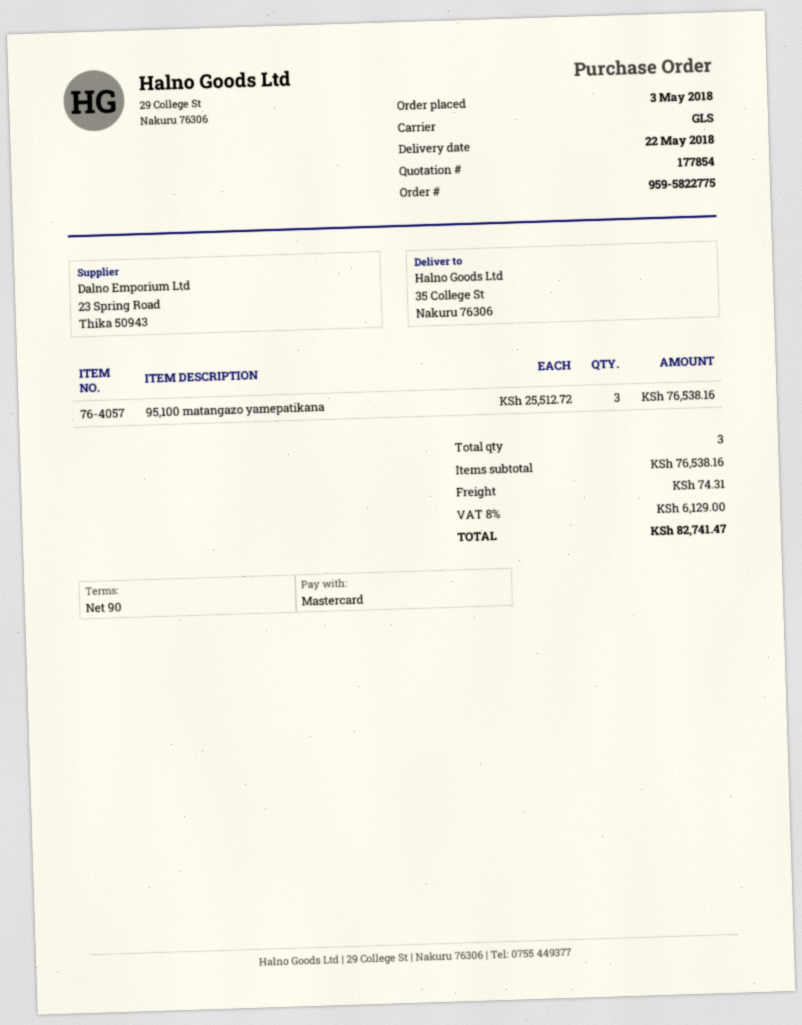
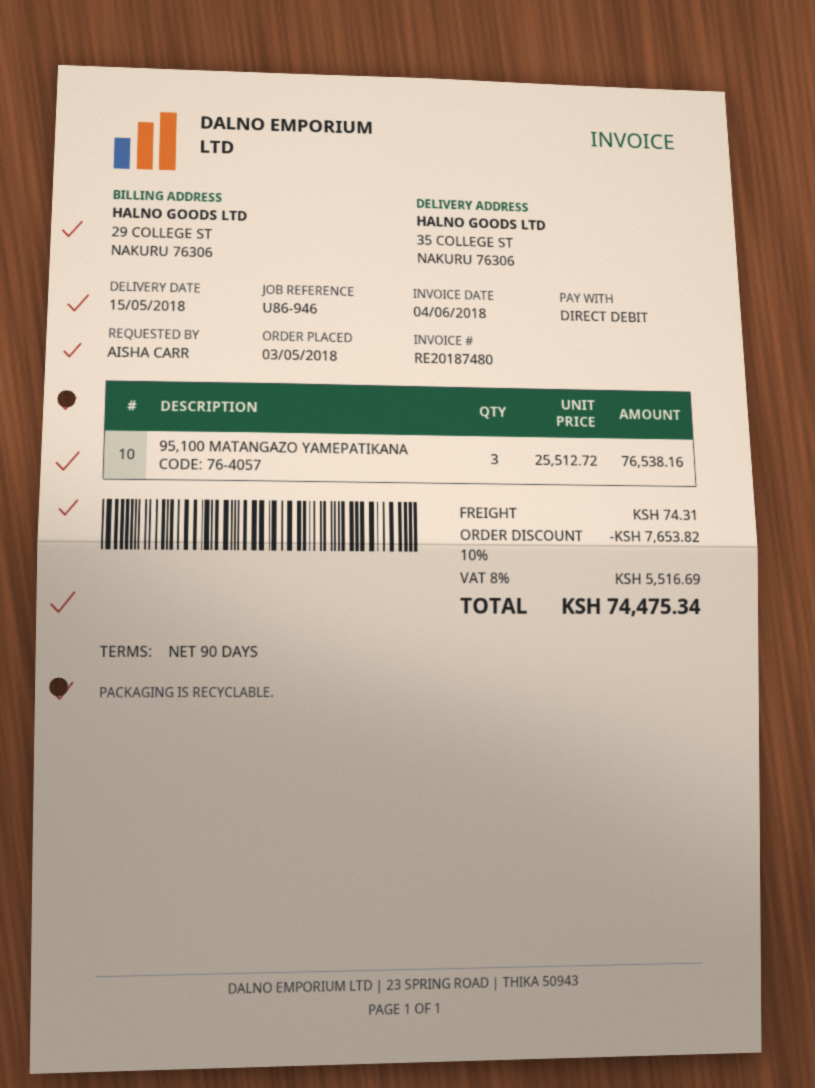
delivery date: 2018-05-22 -> 2018-05-15
payment method: Mastercard -> direct debit
discount: none -> 10% = 7653.82
tax: 8% = 6129.00 -> 8% = 5516.69
total: 82741.47 -> 74475.34

